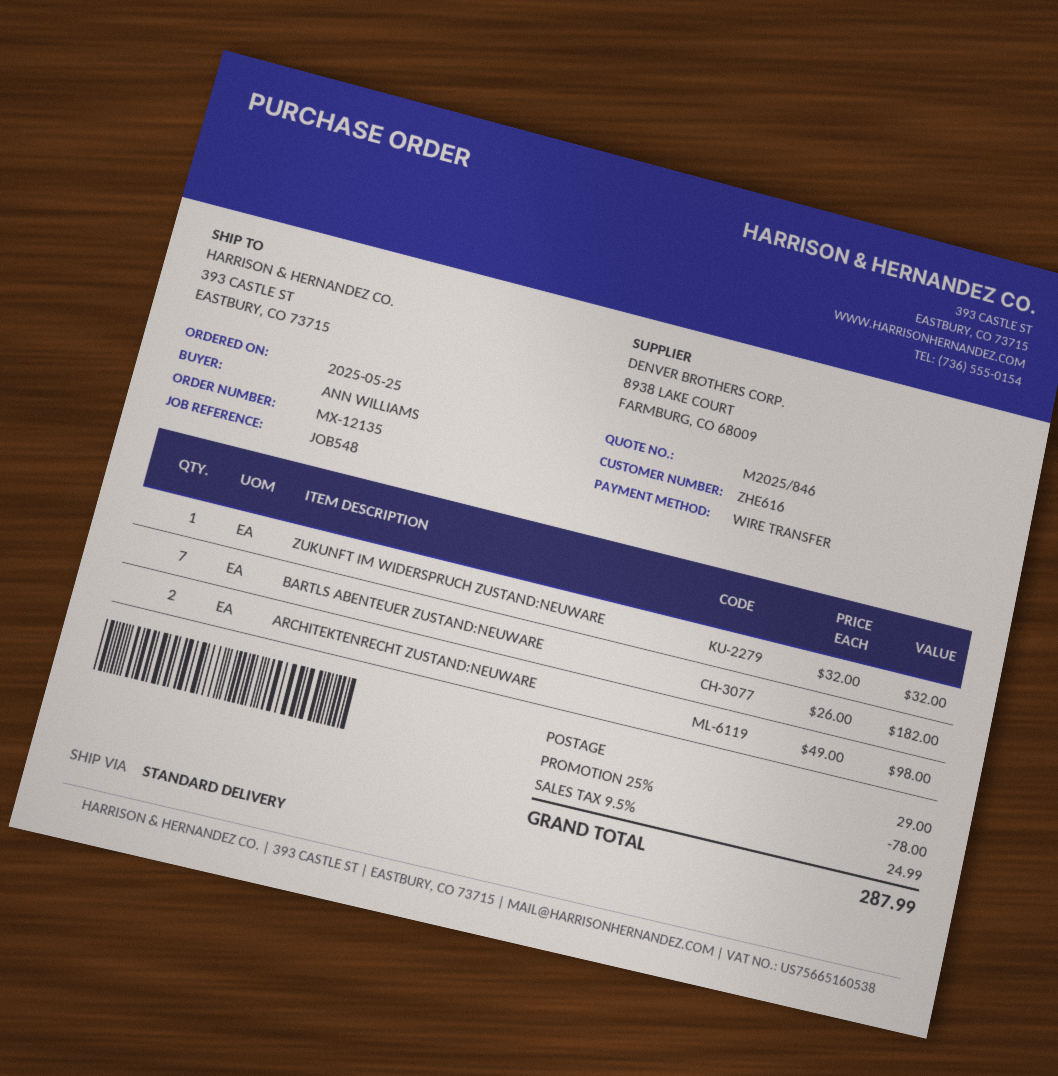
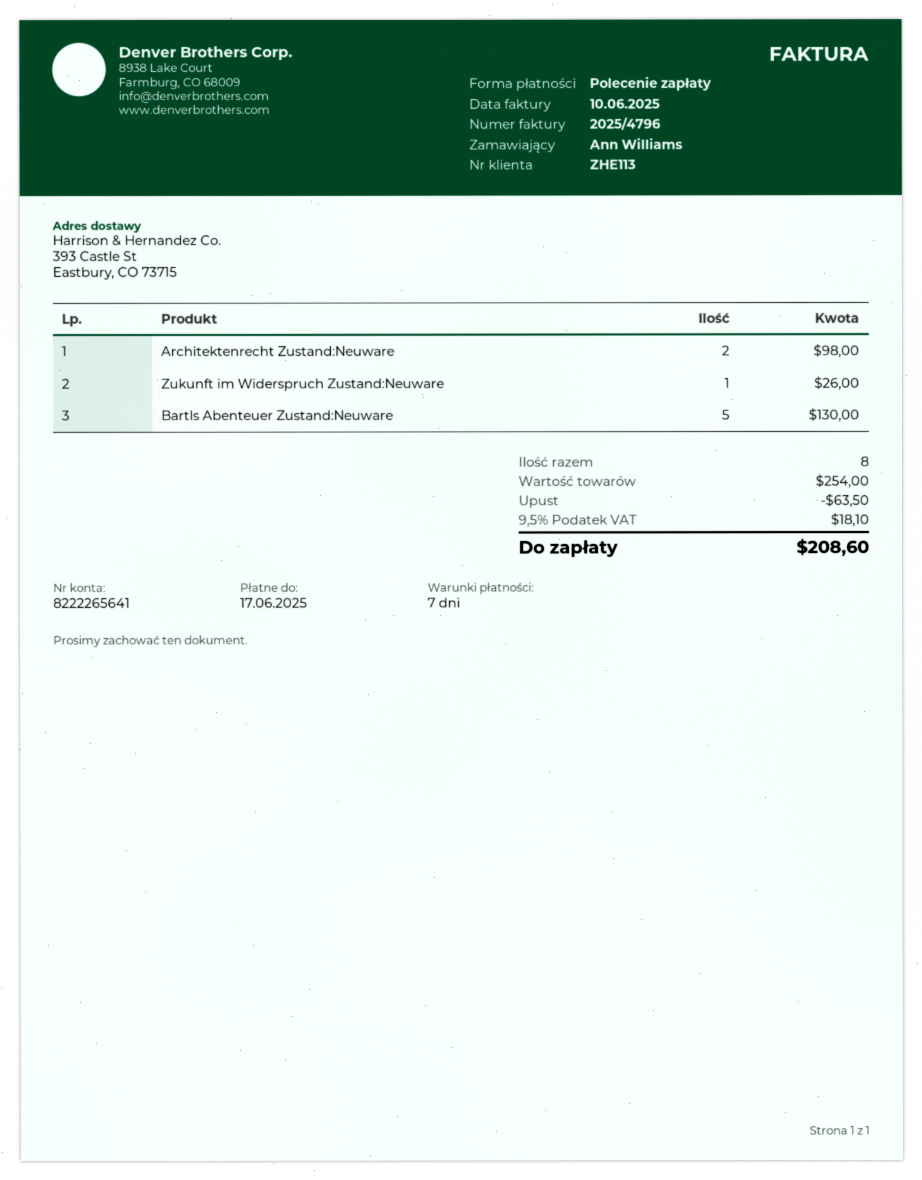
customer number: ZHE616 -> ZHE113
payment method: bank transfer -> direct debit
ZUKUNFT IM WIDERSPRUCH ZUSTAND:NEUWARE: 1 for 32.00 -> 1 for 26.00
BARTLS ABENTEUER ZUSTAND:NEUWARE: 7 for 182.00 -> 5 for 130.00
discount: 78.00 -> 63.50
shipping: 29.00 -> none
tax: 9.5% = 24.99 -> 9.5% = 18.10
total: 287.99 -> 208.60

